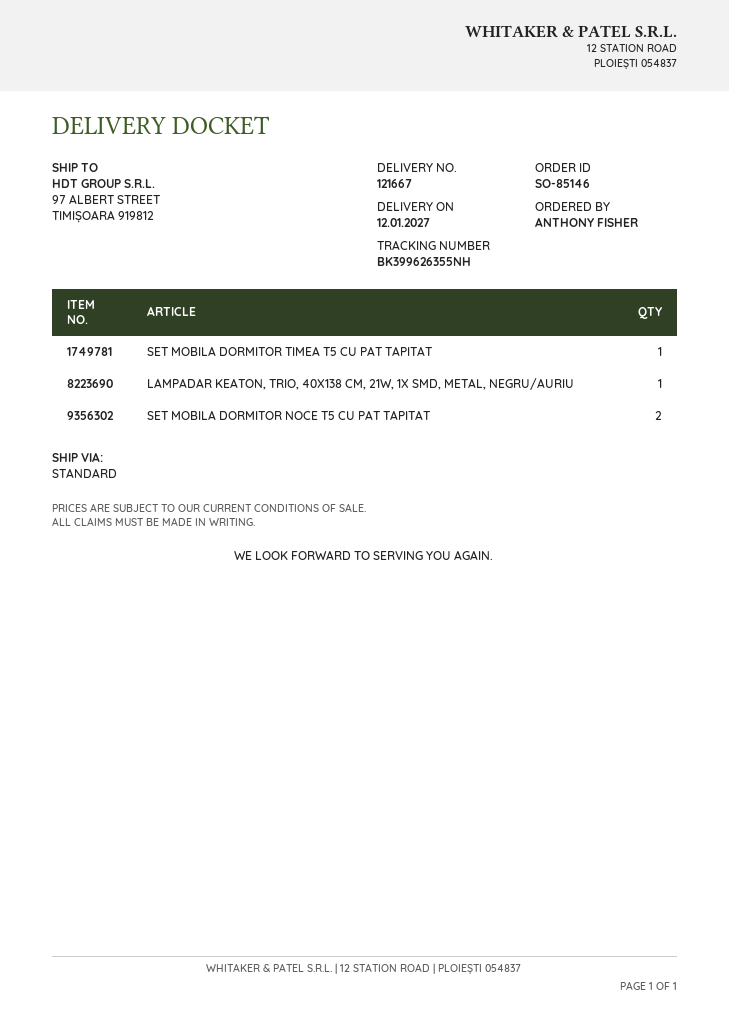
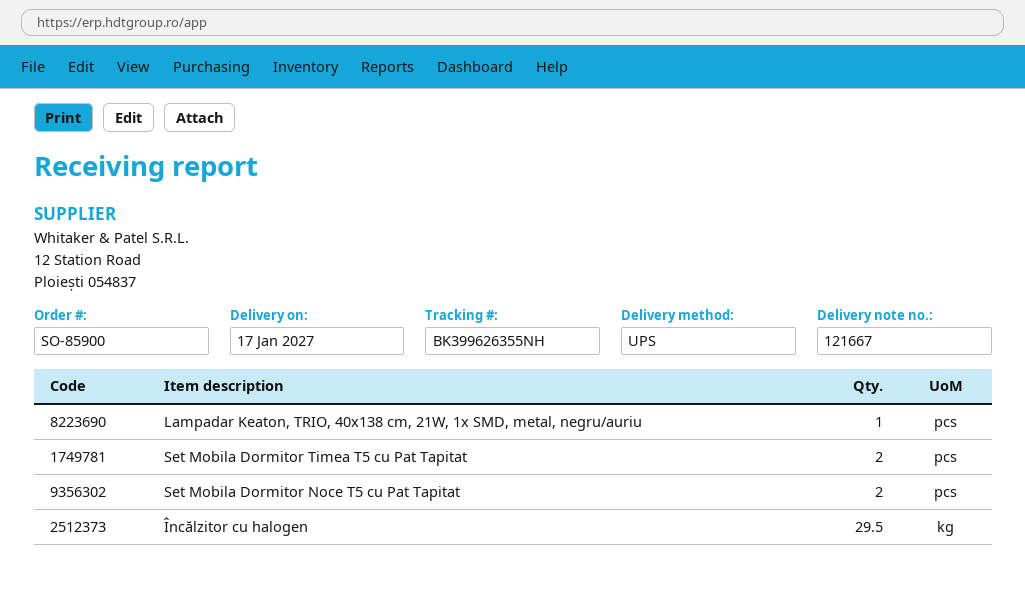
order number: SO-85146 -> SO-85900
delivery date: 2027-01-12 -> 2027-01-17
shipping method: standard -> UPS
SET MOBILA DORMITOR TIMEA T5 CU PAT TAPITAT: 1 -> 2
Încălzitor cu halogen: none -> 29.5

